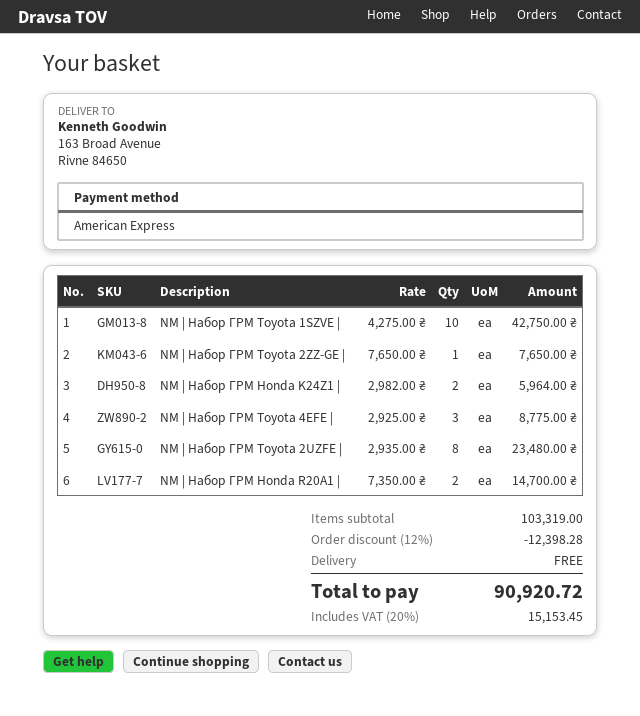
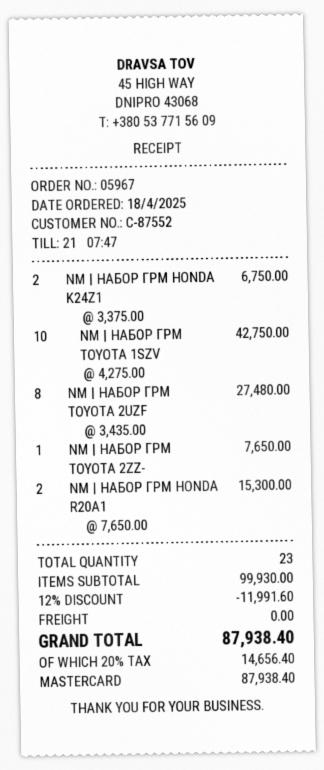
payment method: American Express -> Mastercard
NM | Набор ГРМ Honda K24Z1 |: 2 x 2982.00 = 5964.00 -> 2 x 3375.00 = 6750.00
NM | Набор ГРМ Toyota 4EFE |: 3 x 2925.00 = 8775.00 -> none
NM | Набор ГРМ Toyota 2UZFE |: 8 x 2935.00 = 23480.00 -> 8 x 3435.00 = 27480.00
NM | Набор ГРМ Honda R20A1 |: 2 x 7350.00 = 14700.00 -> 2 x 7650.00 = 15300.00
subtotal: 103319.00 -> 99930.00
discount: 12% = 12398.28 -> 12% = 11991.60
tax: 20% = 15153.45 -> 20% = 14656.40
total: 90920.72 -> 87938.40

